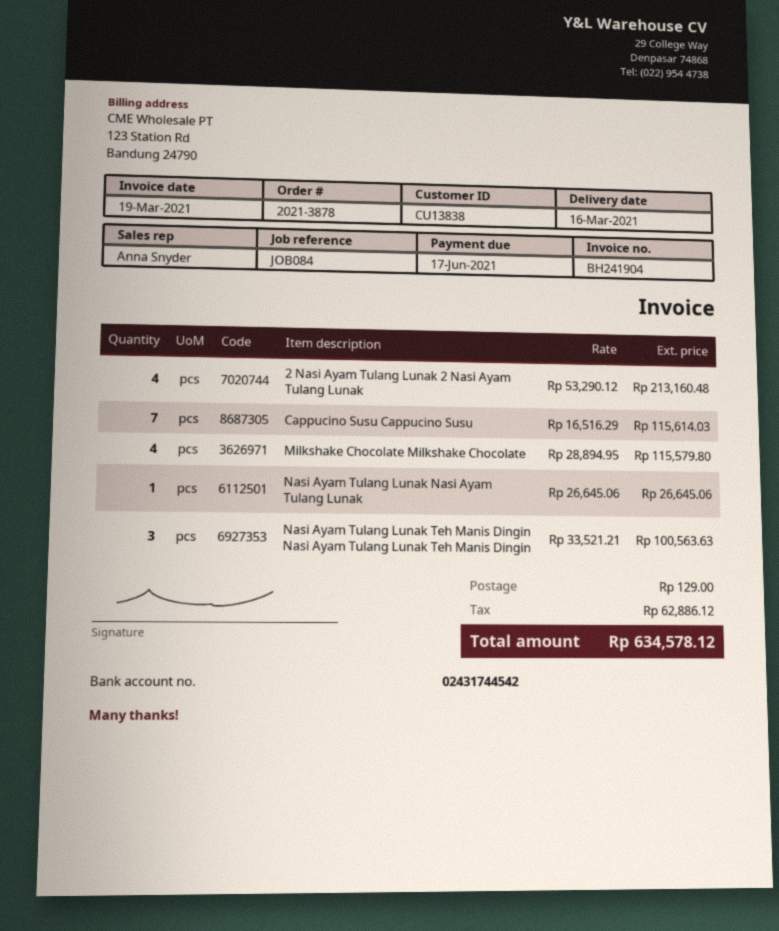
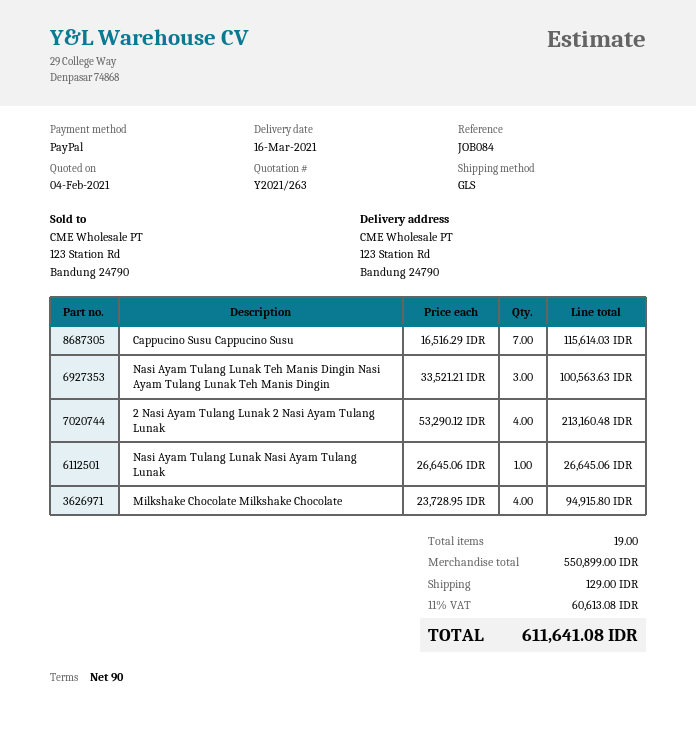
Milkshake Chocolate Milkshake Chocolate: 4 x 28894.95 = 115579.80 -> 4 x 23728.95 = 94915.80
tax: 62886.12 -> 60613.08
total: 634578.12 -> 611641.08

